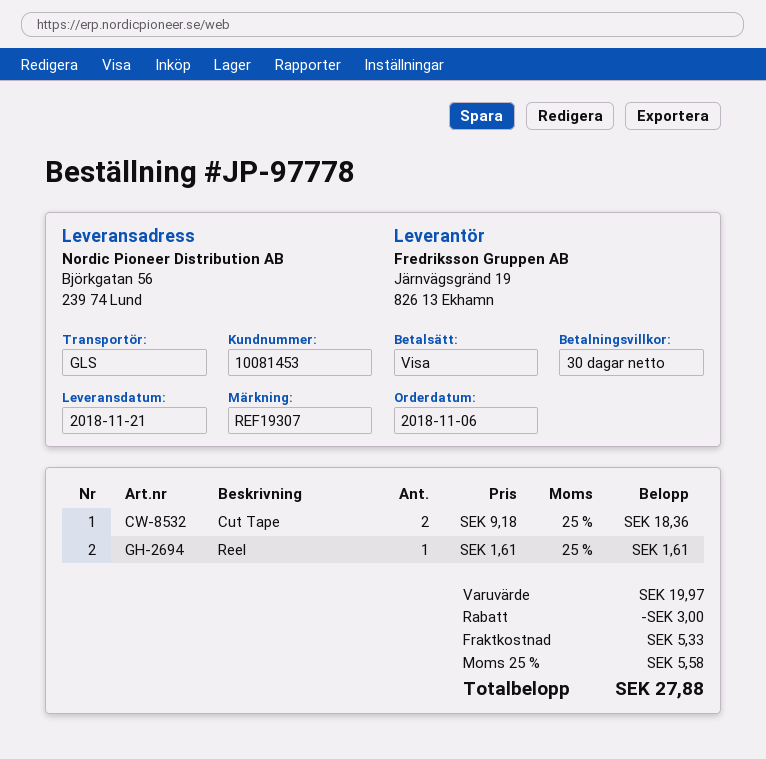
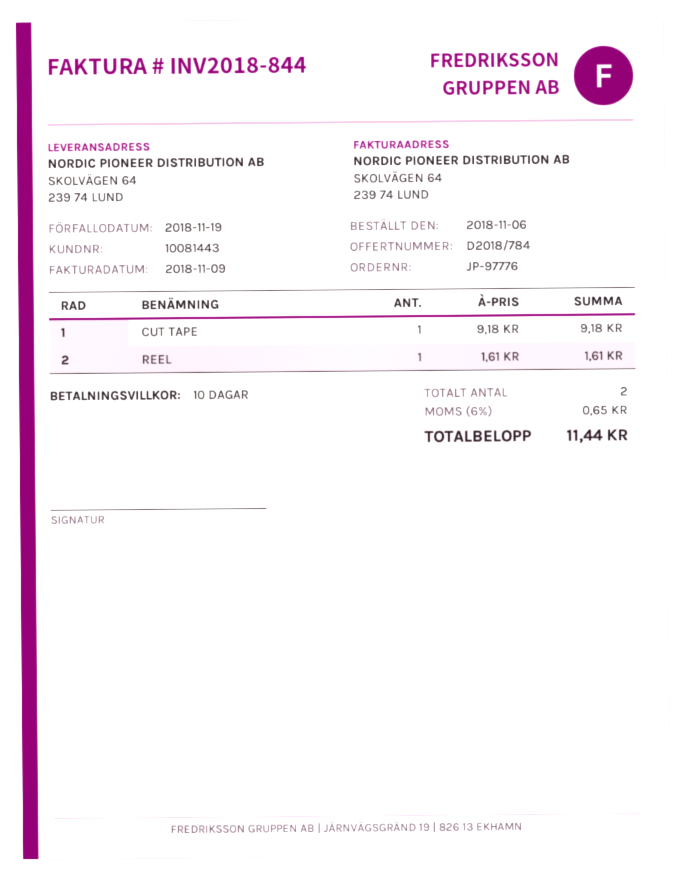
order number: JP-97778 -> JP-97776
payment terms: 30 days -> 10 days
customer number: 10081453 -> 10081443
ship to: Björkgatan 56, 239 74 Lund -> SKOLVÄGEN 64, 239 74 LUND
Cut Tape: 2 x 9.18 = 18.36 -> 1 x 9.18 = 9.18
discount: 3.00 -> none
shipping: 5.33 -> none
tax: 25% = 5.58 -> 6% = 0.65
total: 27.88 -> 11.44

